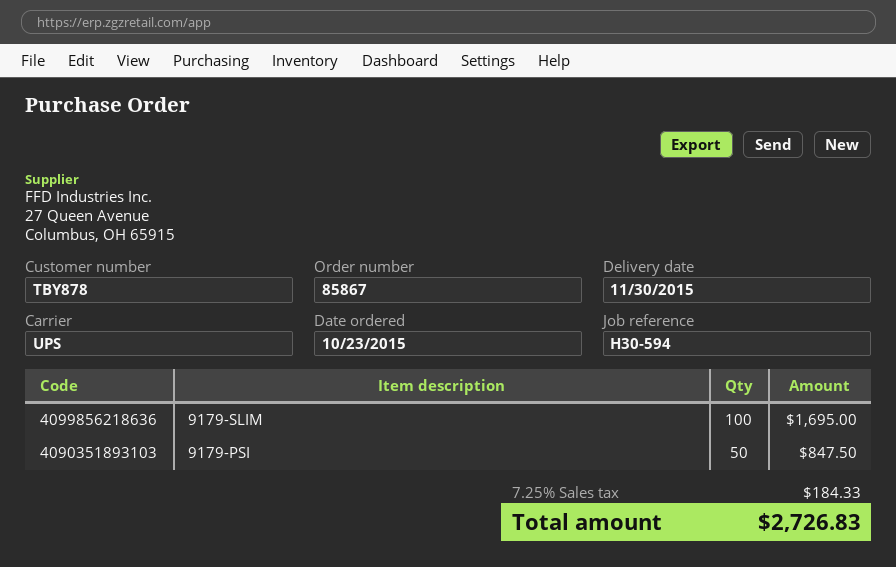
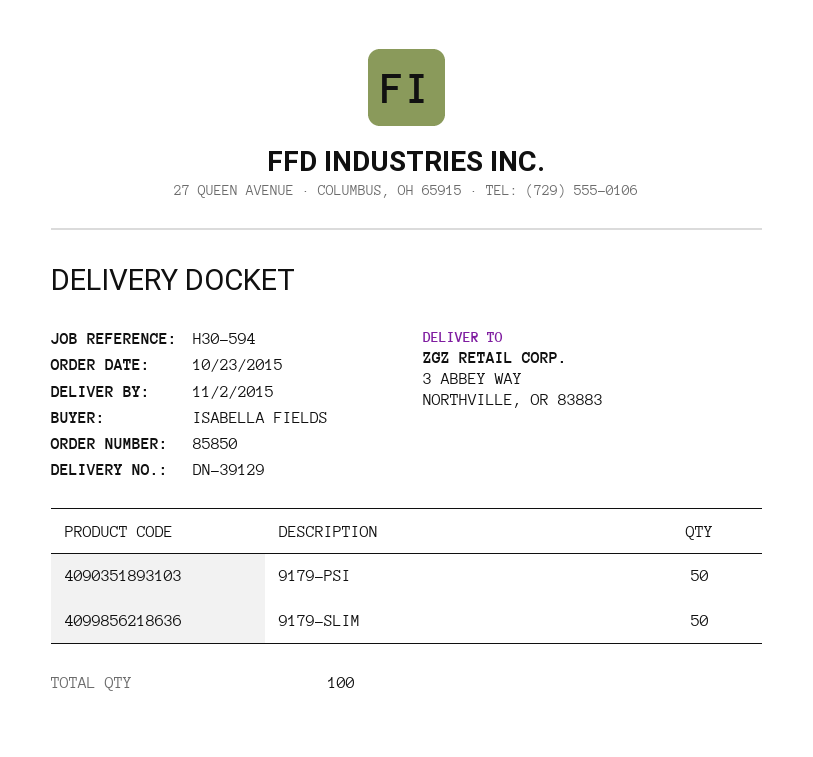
order number: 85867 -> 85850
delivery date: 2015-11-30 -> 2015-11-02
9179-SLIM: 100 -> 50

